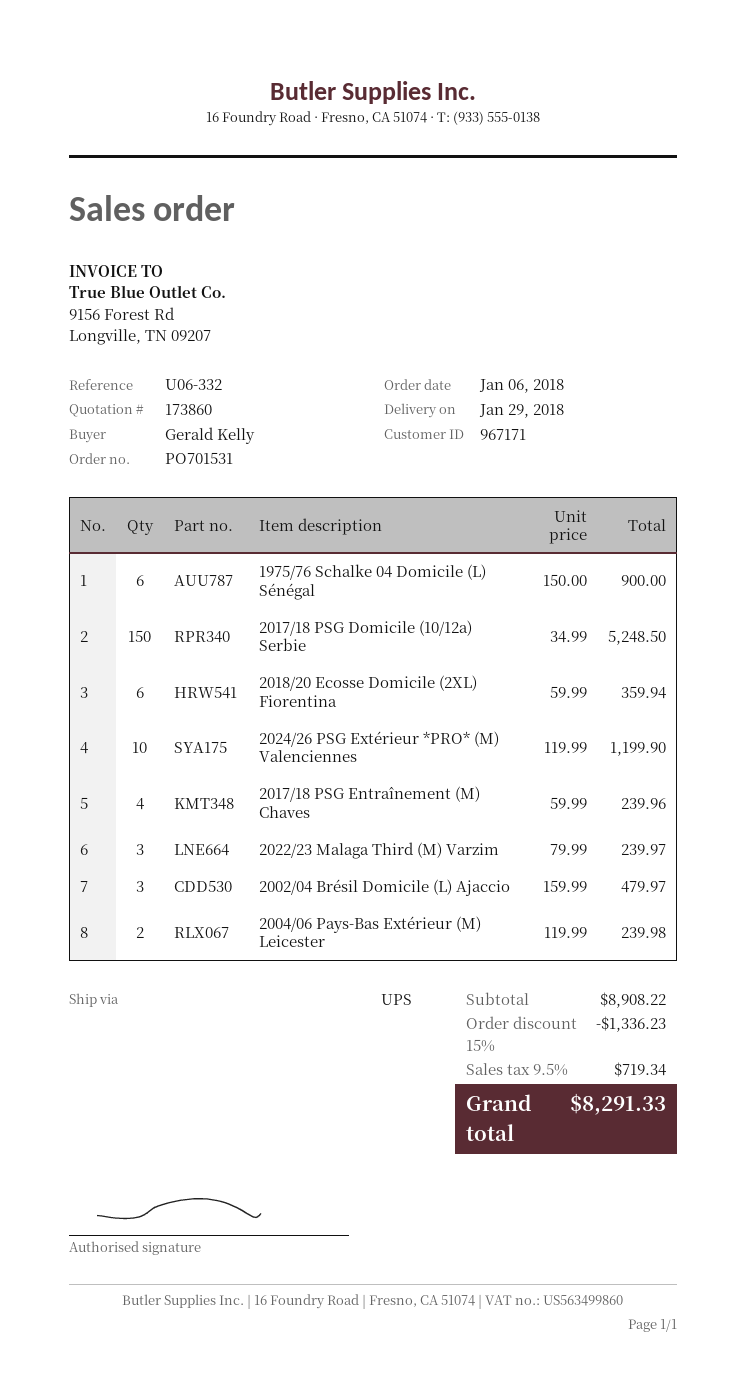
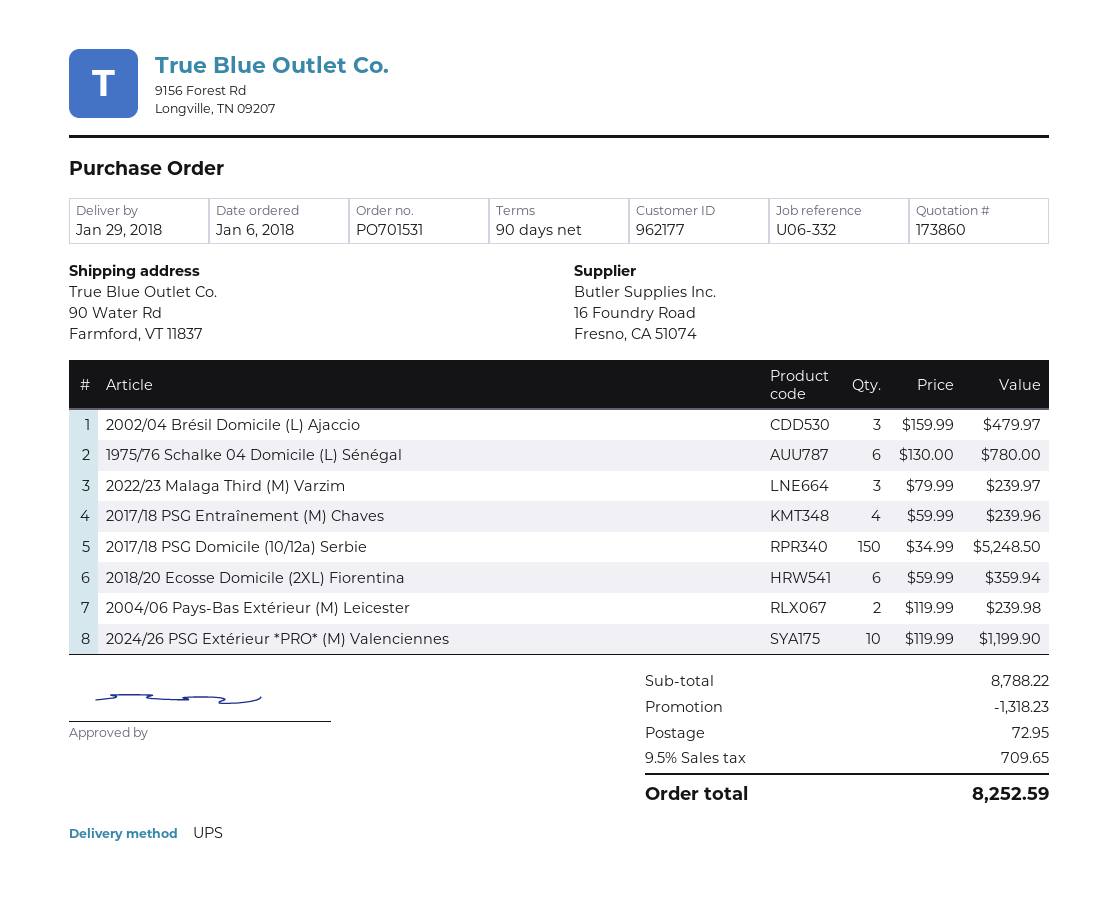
customer number: 967171 -> 962177
1975/76 Schalke 04 Domicile (L) Sénégal: 6 x 150.00 = 900.00 -> 6 x 130.00 = 780.00
subtotal: 8908.22 -> 8788.22
discount: 1336.23 -> 1318.23
shipping: none -> 72.95
tax: 9.5% = 719.34 -> 9.5% = 709.65
total: 8291.33 -> 8252.59

